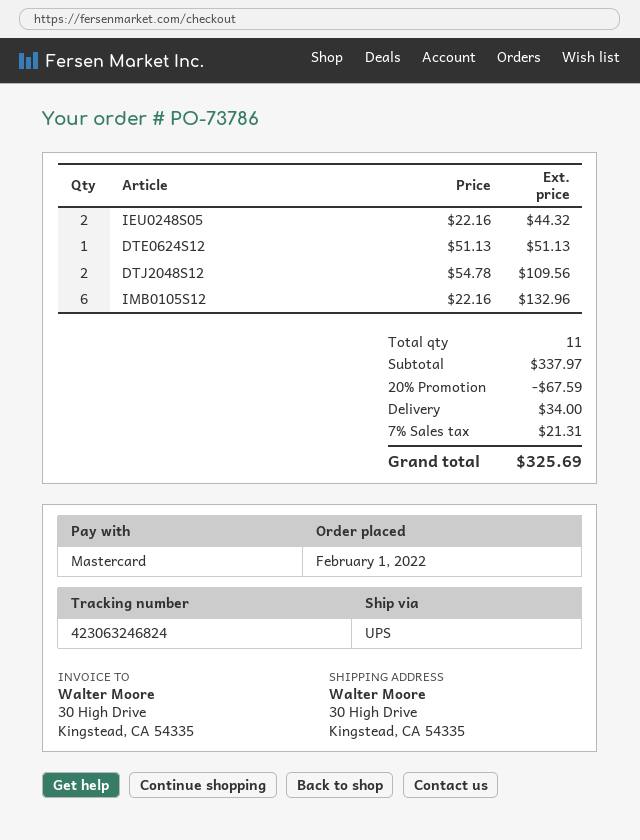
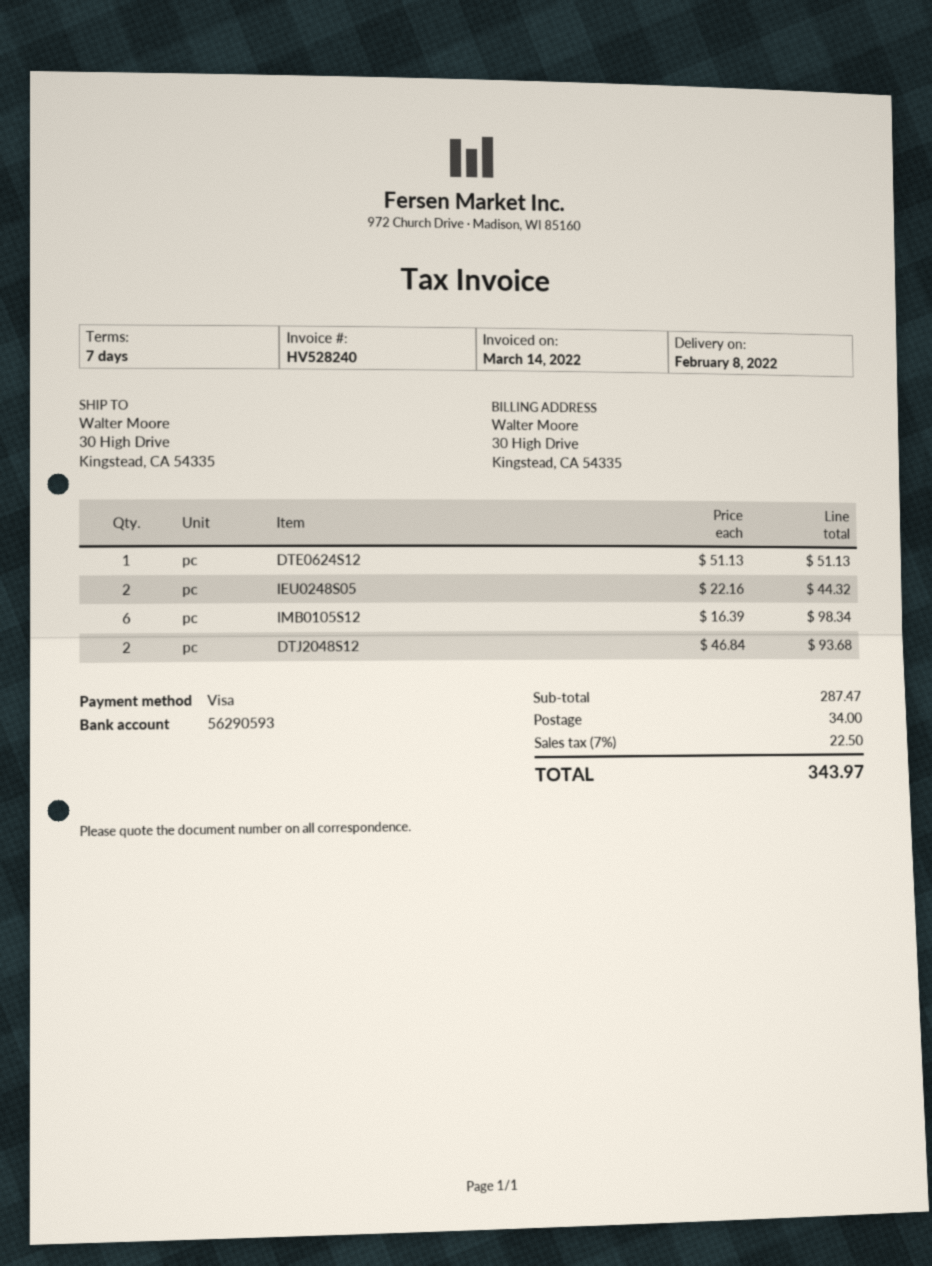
payment method: Mastercard -> Visa
DTJ2048S12: 2 x 54.78 = 109.56 -> 2 x 46.84 = 93.68
IMB0105S12: 6 x 22.16 = 132.96 -> 6 x 16.39 = 98.34
subtotal: 337.97 -> 287.47
discount: 20% = 67.59 -> none
tax: 7% = 21.31 -> 7% = 22.50
total: 325.69 -> 343.97

